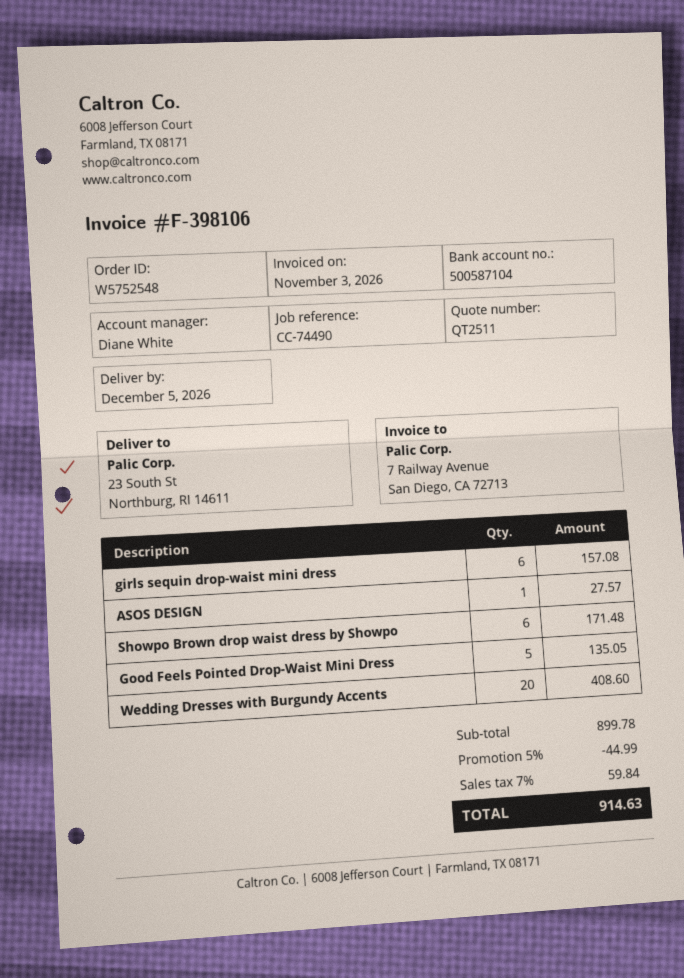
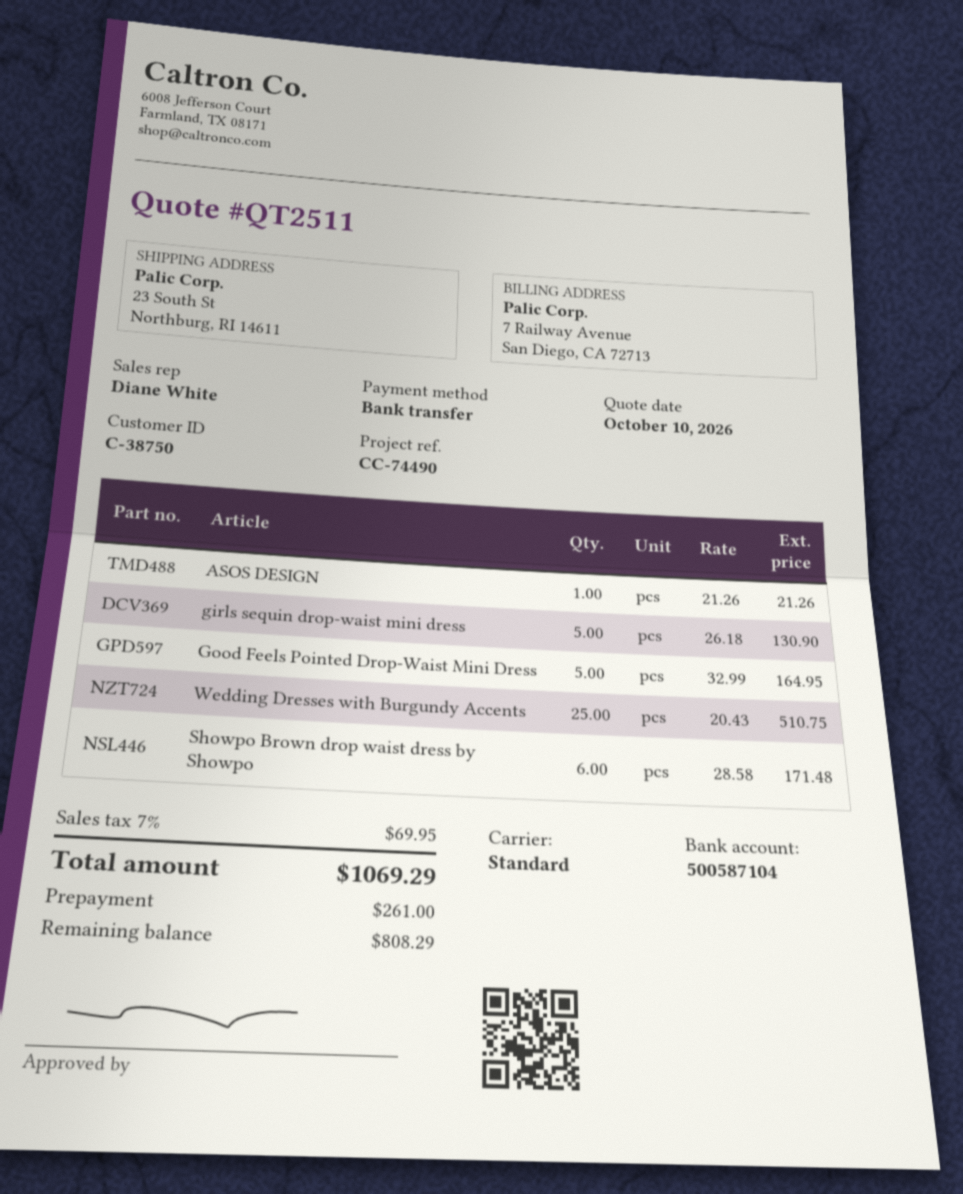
girls sequin drop-waist mini dress: 6 for 157.08 -> 5 for 130.90
ASOS DESIGN: 1 for 27.57 -> 1 for 21.26
Good Feels Pointed Drop-Waist Mini Dress: 5 for 135.05 -> 5 for 164.95
Wedding Dresses with Burgundy Accents: 20 for 408.60 -> 25 for 510.75
discount: 5% = 44.99 -> none
tax: 7% = 59.84 -> 7% = 69.95
total: 914.63 -> 1069.29

